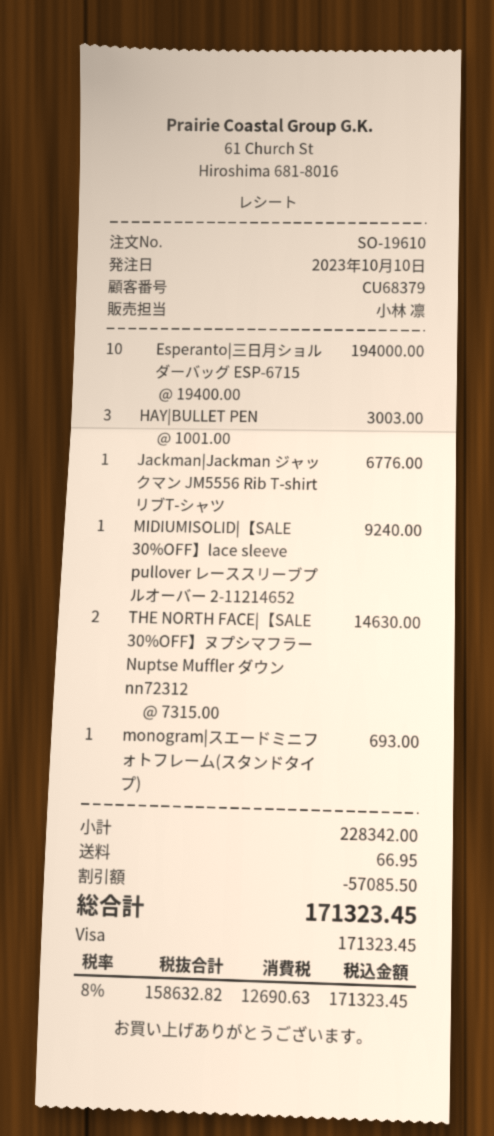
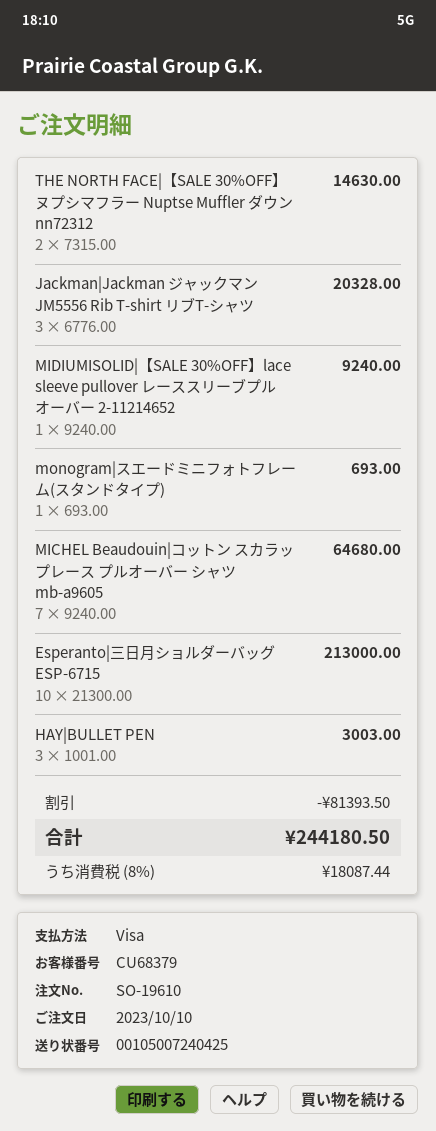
Esperanto|三日月ショルダーバッグ ESP-6715: 10 x 19400.00 = 194000.00 -> 10 x 21300.00 = 213000.00
Jackman|Jackman ジャックマン JM5556 Rib T-shirt リブT-シャツ: 1 x 6776.00 = 6776.00 -> 3 x 6776.00 = 20328.00
MICHEL Beaudouin|コットン スカラップレース プルオーバー シャツ mb-a9605: none -> 7 x 9240.00 = 64680.00
discount: 57085.50 -> 81393.50
shipping: 66.95 -> none
tax: 8% = 12690.63 -> 8% = 18087.44
total: 171323.45 -> 244180.50

